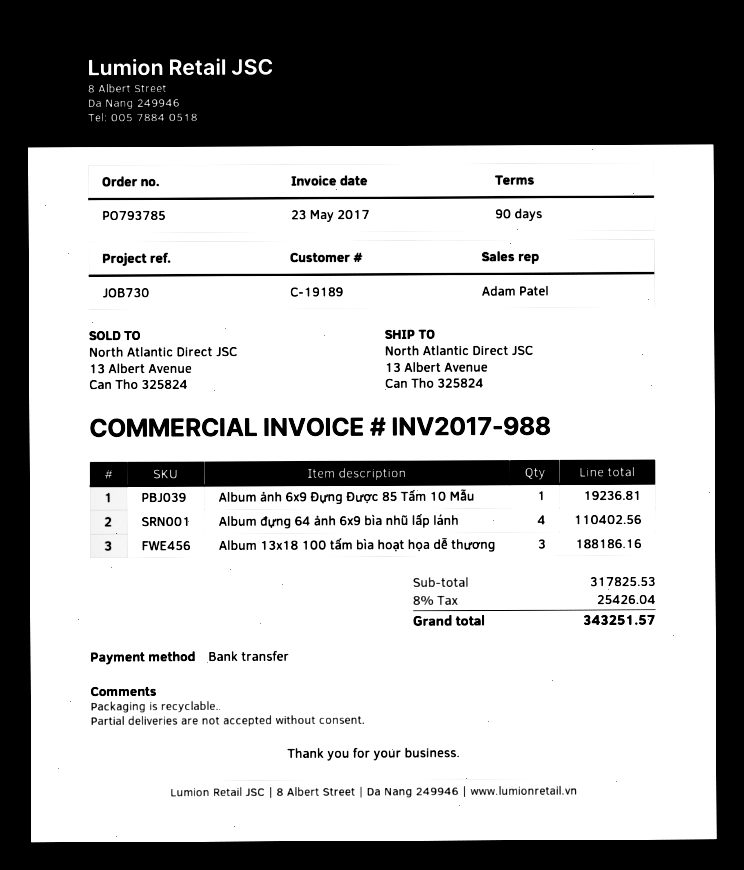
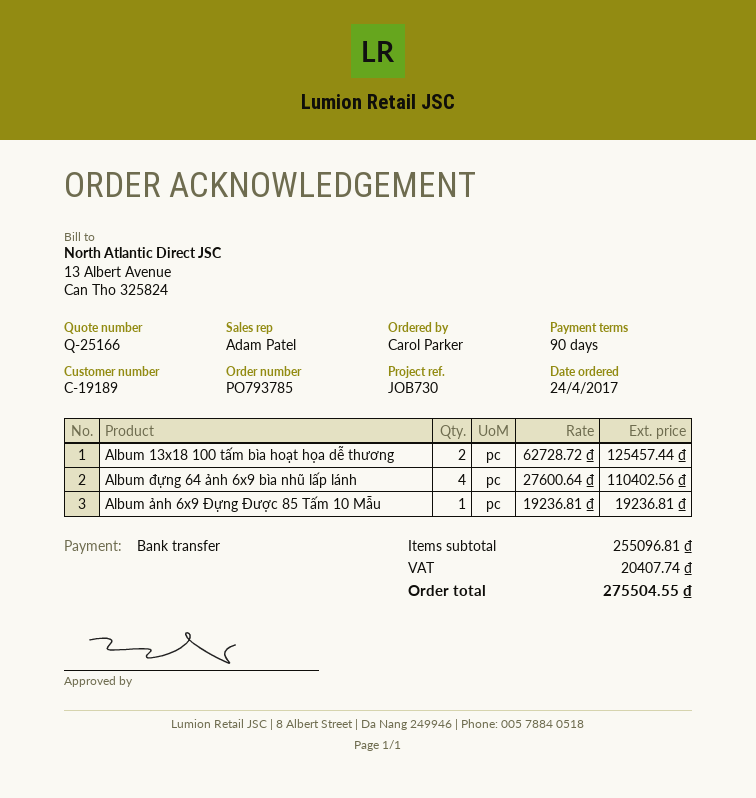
Album 13x18 100 tấm bìa hoạt họa dễ thương: 3 for 188186.16 -> 2 for 125457.44
subtotal: 317825.53 -> 255096.81
tax: 25426.04 -> 20407.74
total: 343251.57 -> 275504.55

